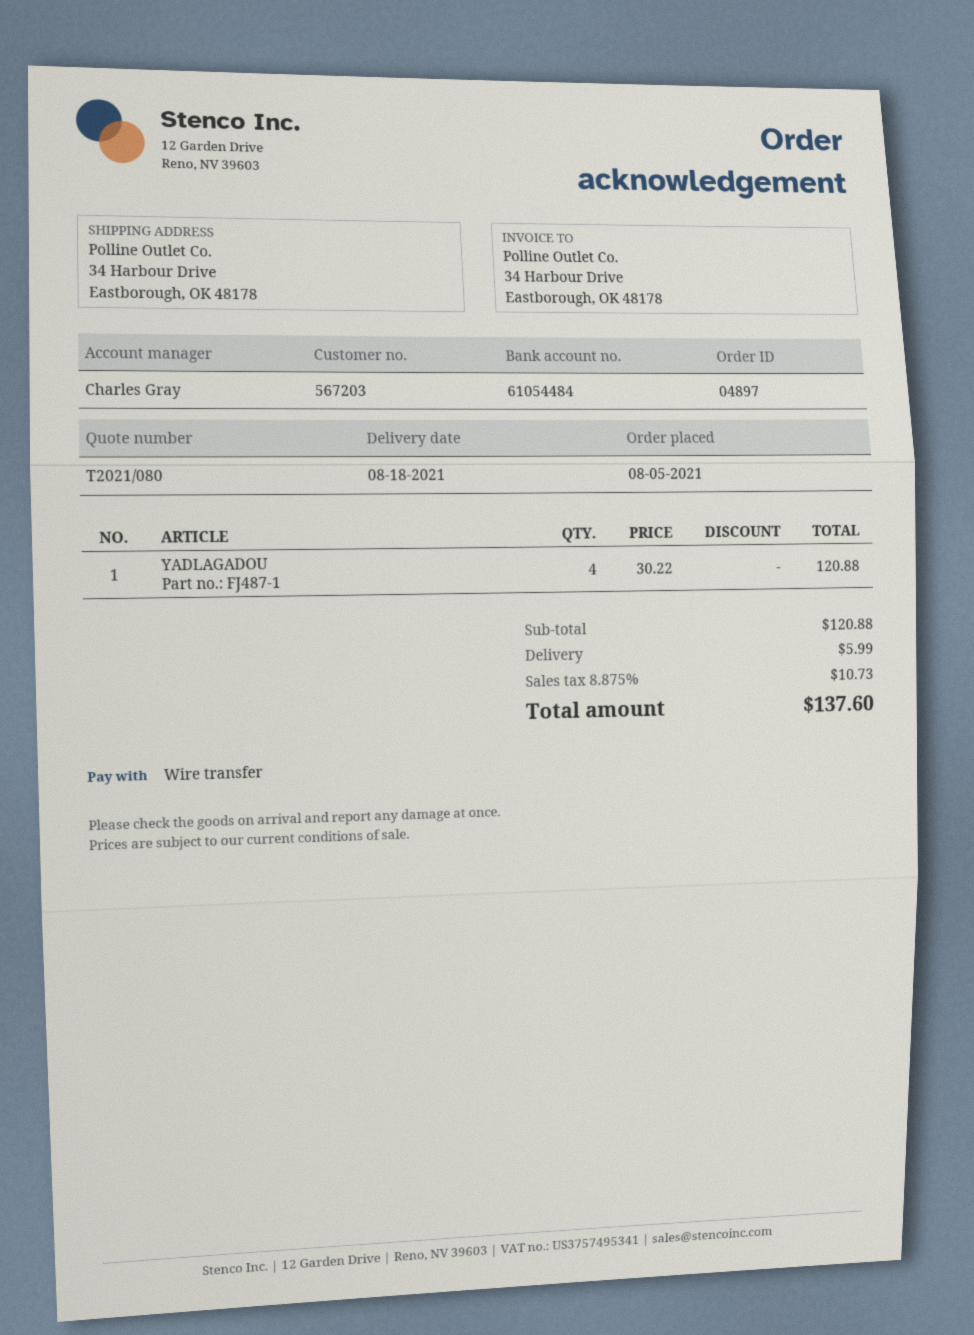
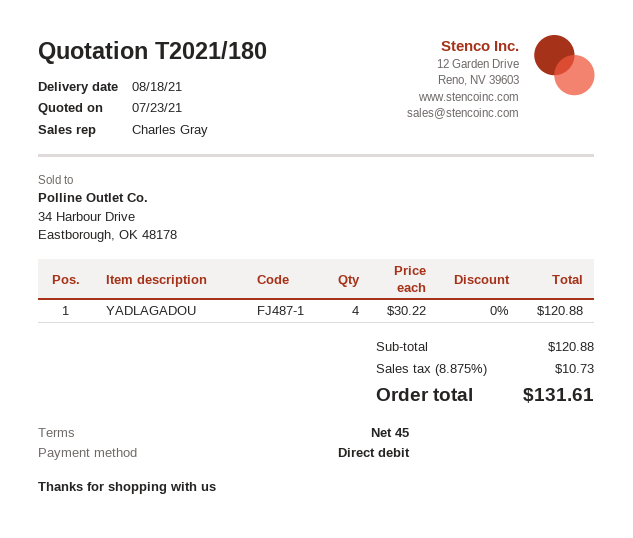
quote number: T2021/080 -> T2021/180
payment method: bank transfer -> direct debit
shipping: 5.99 -> none
total: 137.60 -> 131.61

